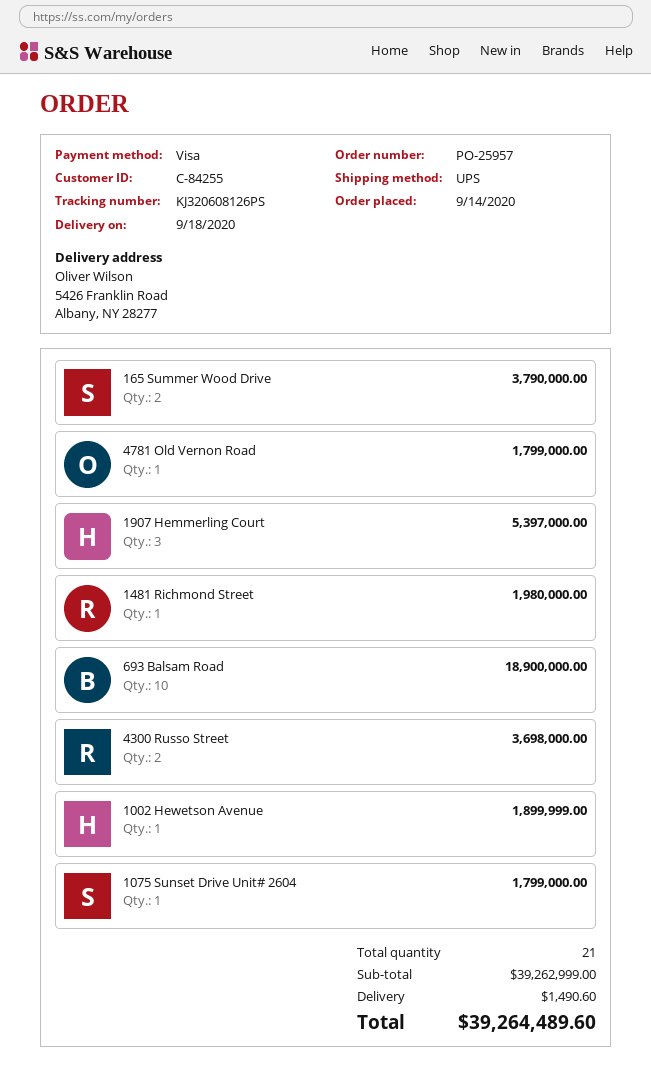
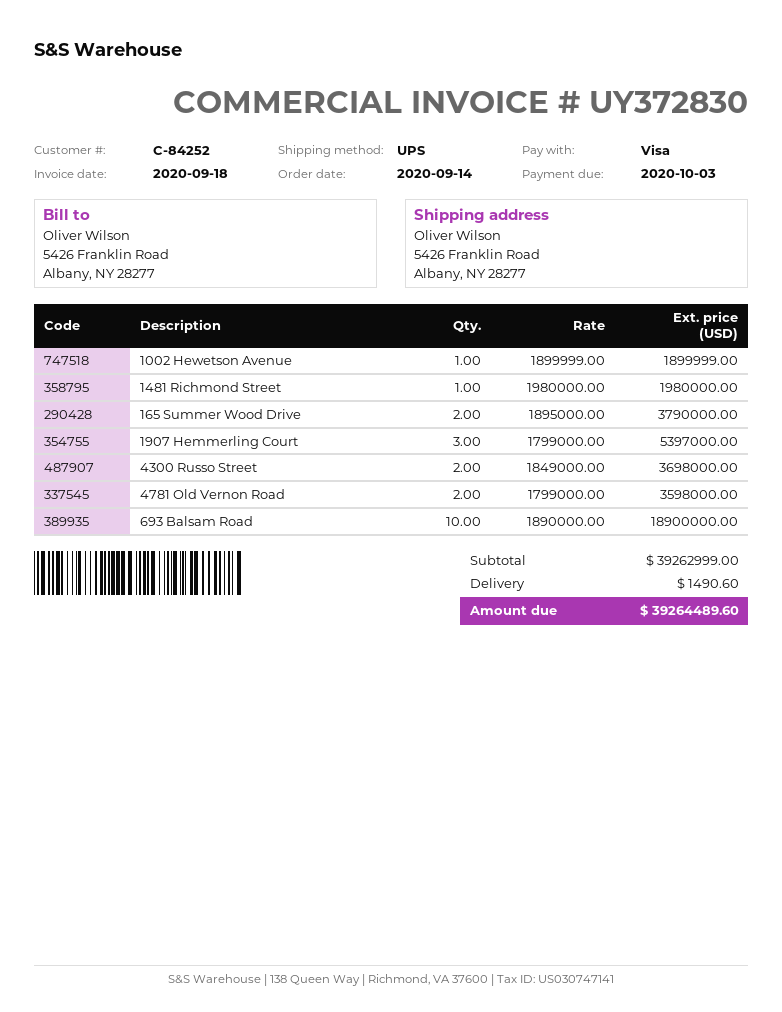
customer number: C-84255 -> C-84252
4781 Old Vernon Road: 1 for 1799000.00 -> 2 for 3598000.00
1075 Sunset Drive Unit# 2604: 1 for 1799000.00 -> none

